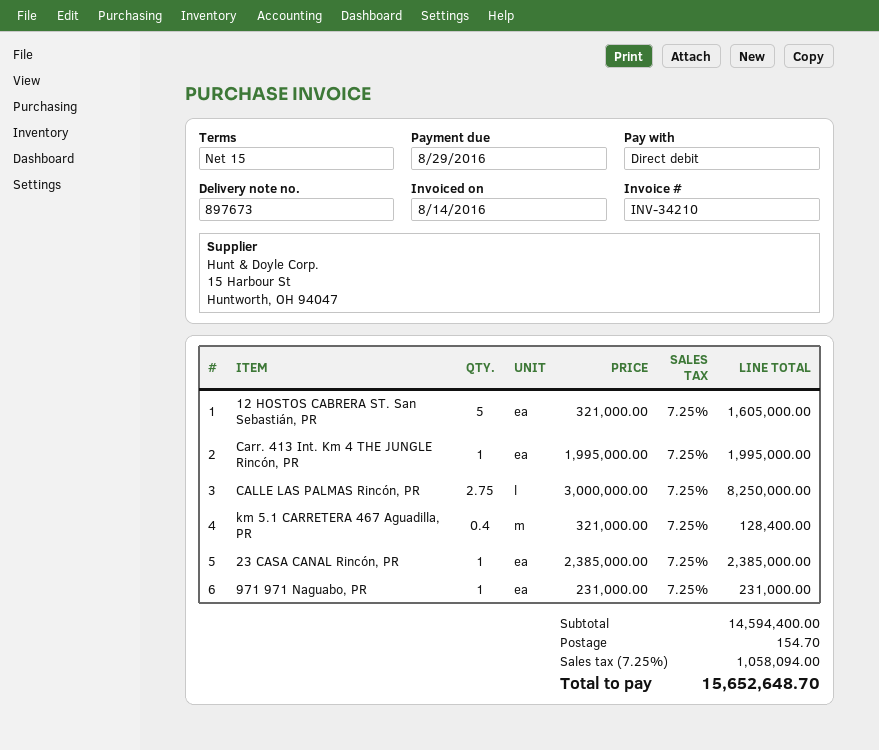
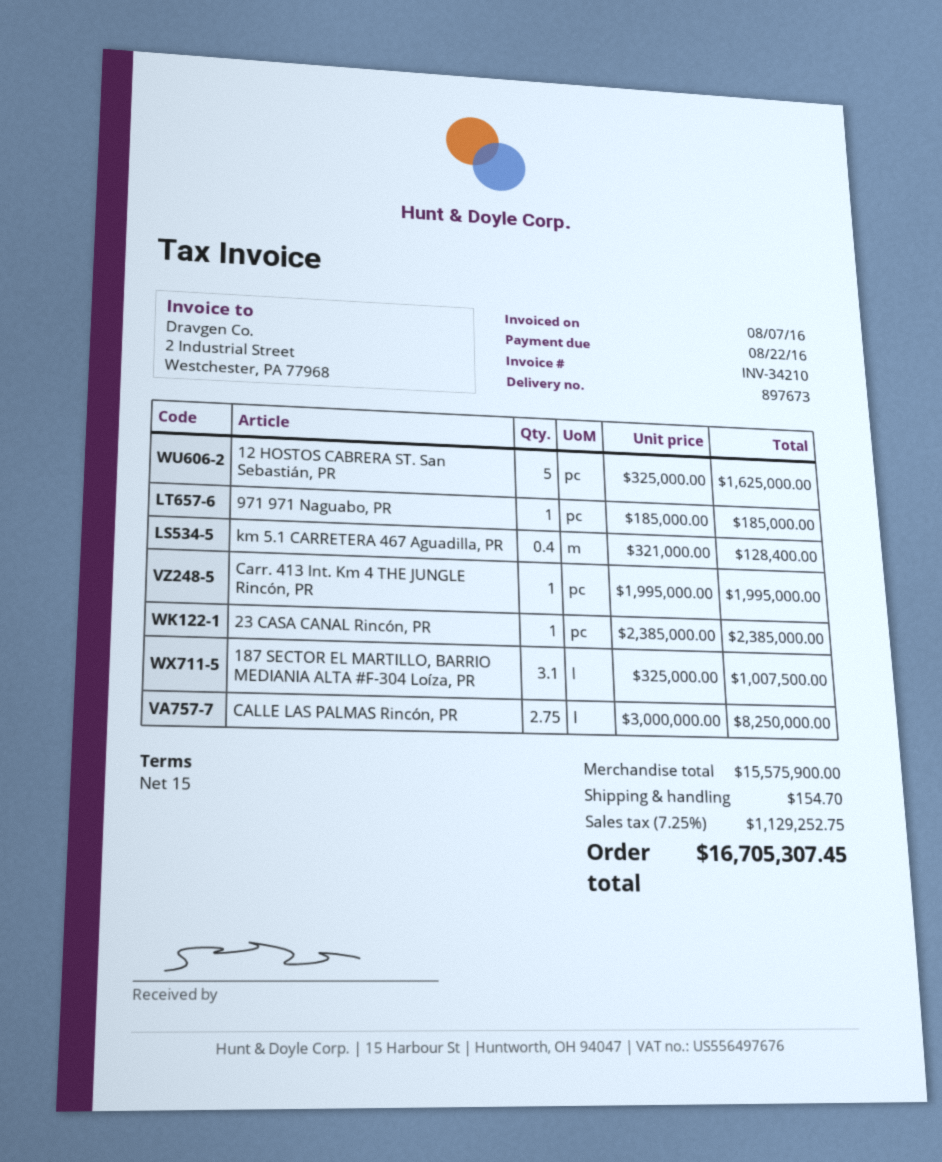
invoice date: 2016-08-14 -> 2016-08-07
due date: 2016-08-29 -> 2016-08-22
12 HOSTOS CABRERA ST. San Sebastián, PR: 5 x 321000.00 = 1605000.00 -> 5 x 325000.00 = 1625000.00
971 971 Naguabo, PR: 1 x 231000.00 = 231000.00 -> 1 x 185000.00 = 185000.00
187 SECTOR EL MARTILLO, BARRIO MEDIANIA ALTA #F-304 Loíza, PR: none -> 3.1 x 325000.00 = 1007500.00
subtotal: 14594400.00 -> 15575900.00
tax: 7.25% = 1058094.00 -> 7.25% = 1129252.75
total: 15652648.70 -> 16705307.45

